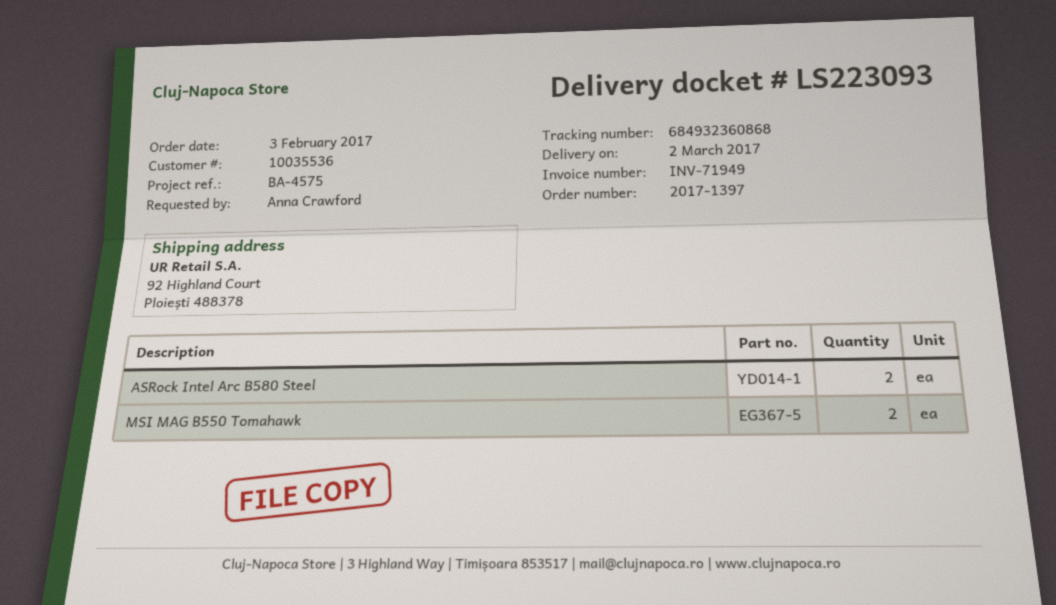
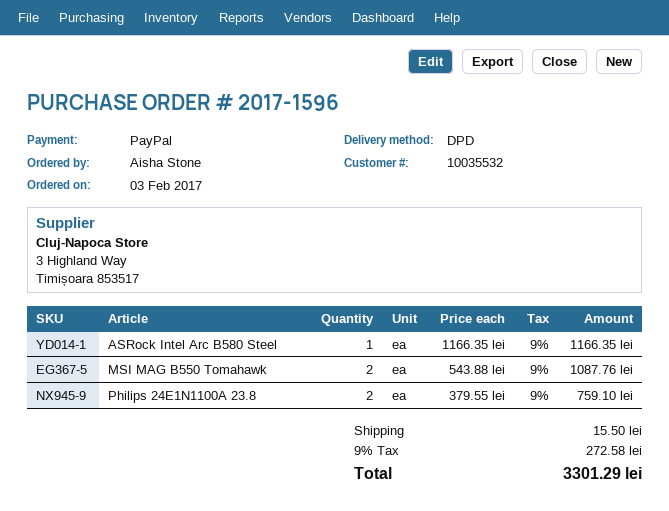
order number: 2017-1397 -> 2017-1596
customer number: 10035536 -> 10035532
ordered by: Anna Crawford -> Aisha Stone
ASRock Intel Arc B580 Steel: 2 -> 1
Philips 24E1N1100A 23.8: none -> 2

